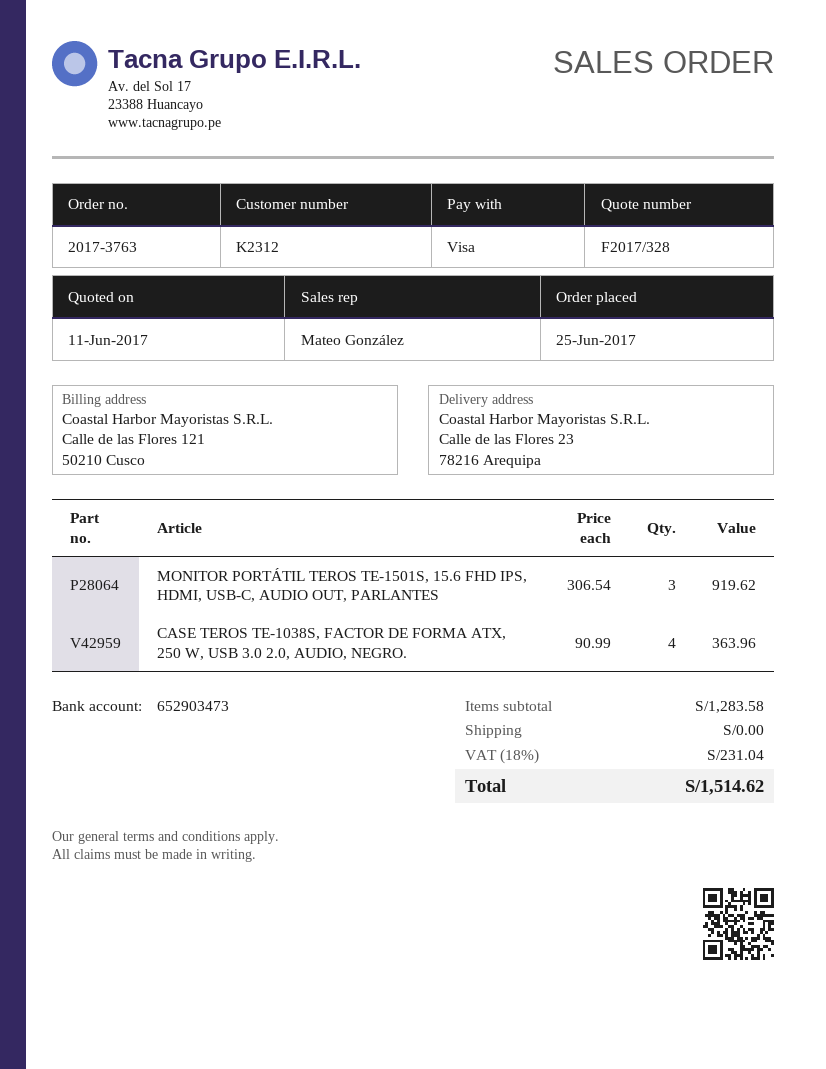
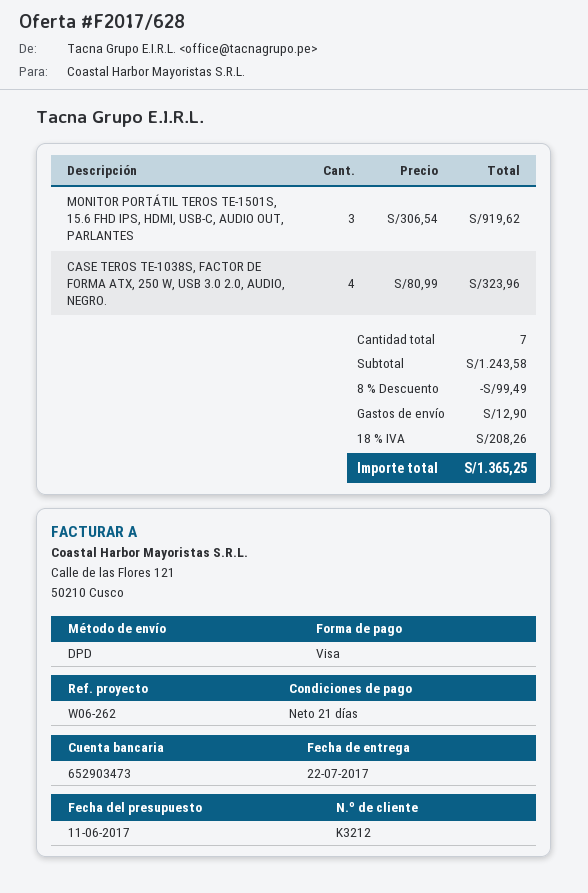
quote number: F2017/328 -> F2017/628
customer number: K2312 -> K3212
CASE TEROS TE-1038S, FACTOR DE FORMA ATX, 250 W, USB 3.0 2.0, AUDIO, NEGRO.: 4 x 90.99 = 363.96 -> 4 x 80.99 = 323.96
subtotal: 1283.58 -> 1243.58
discount: none -> 8% = 99.49
shipping: 0.00 -> 12.90
tax: 18% = 231.04 -> 18% = 208.26
total: 1514.62 -> 1365.25

